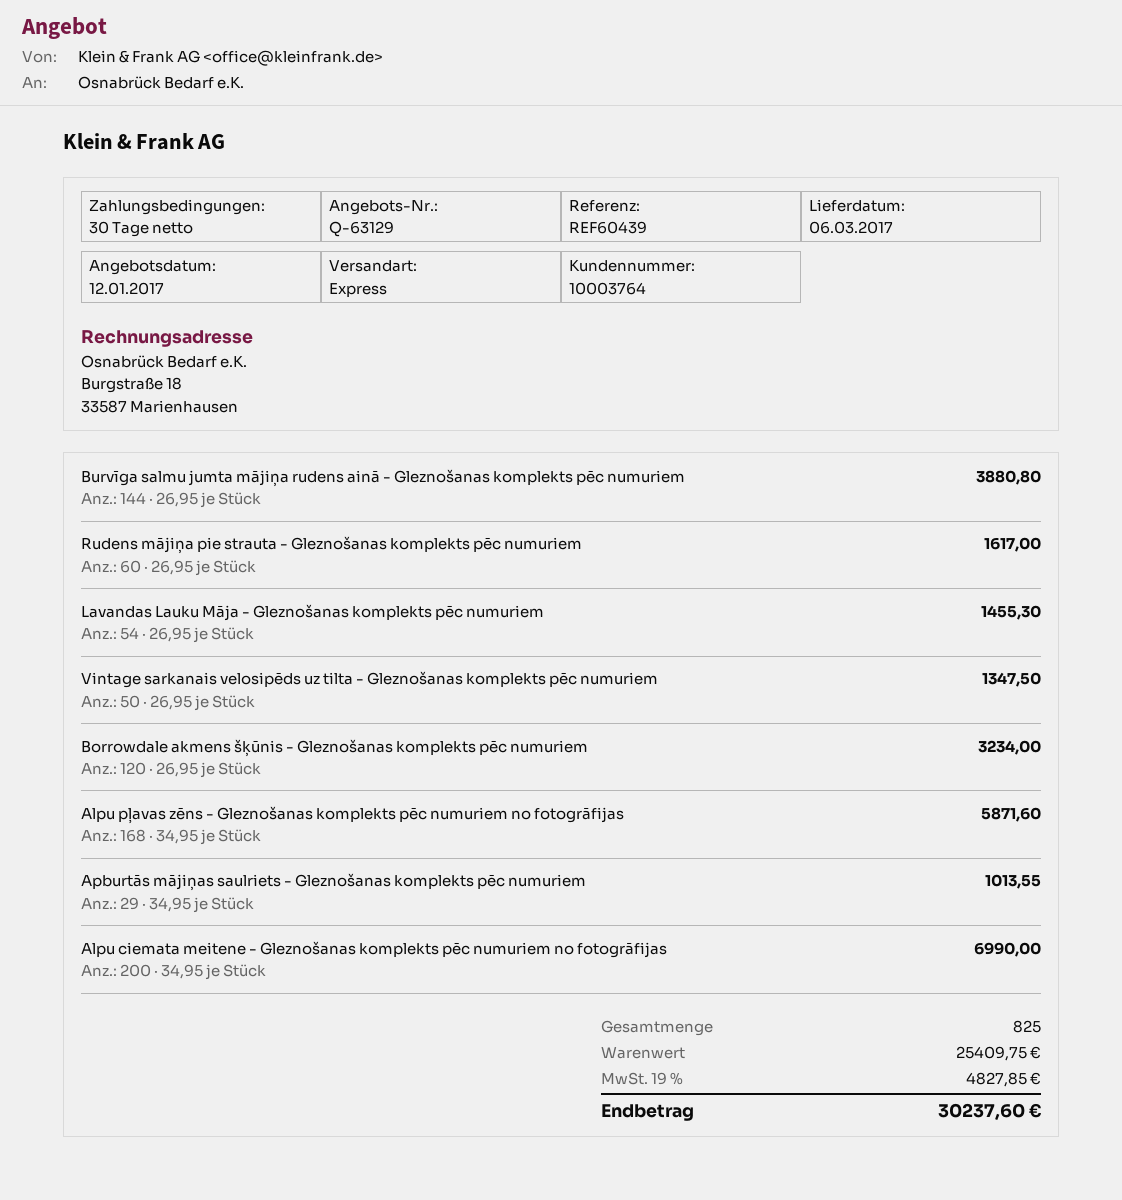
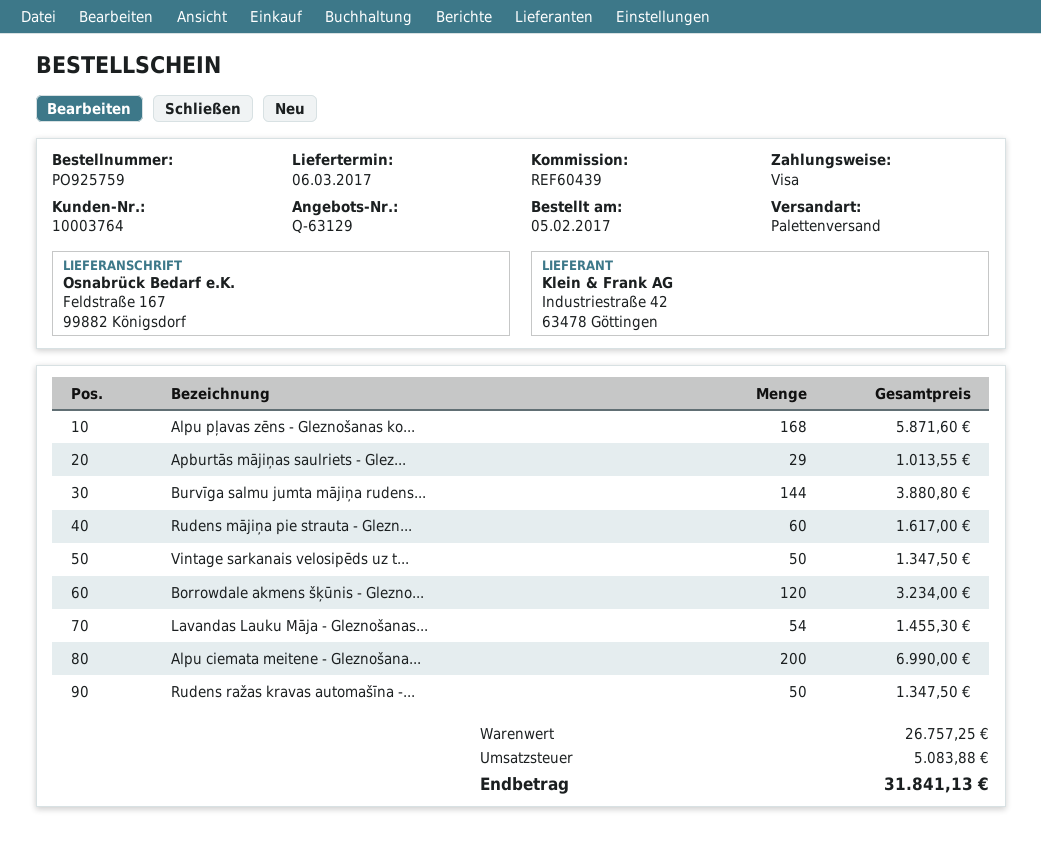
shipping method: express -> pallet freight
Rudens ražas kravas automašīna -...: none -> 50 for 1347.50
subtotal: 25409.75 -> 26757.25
tax: 4827.85 -> 5083.88
total: 30237.60 -> 31841.13

